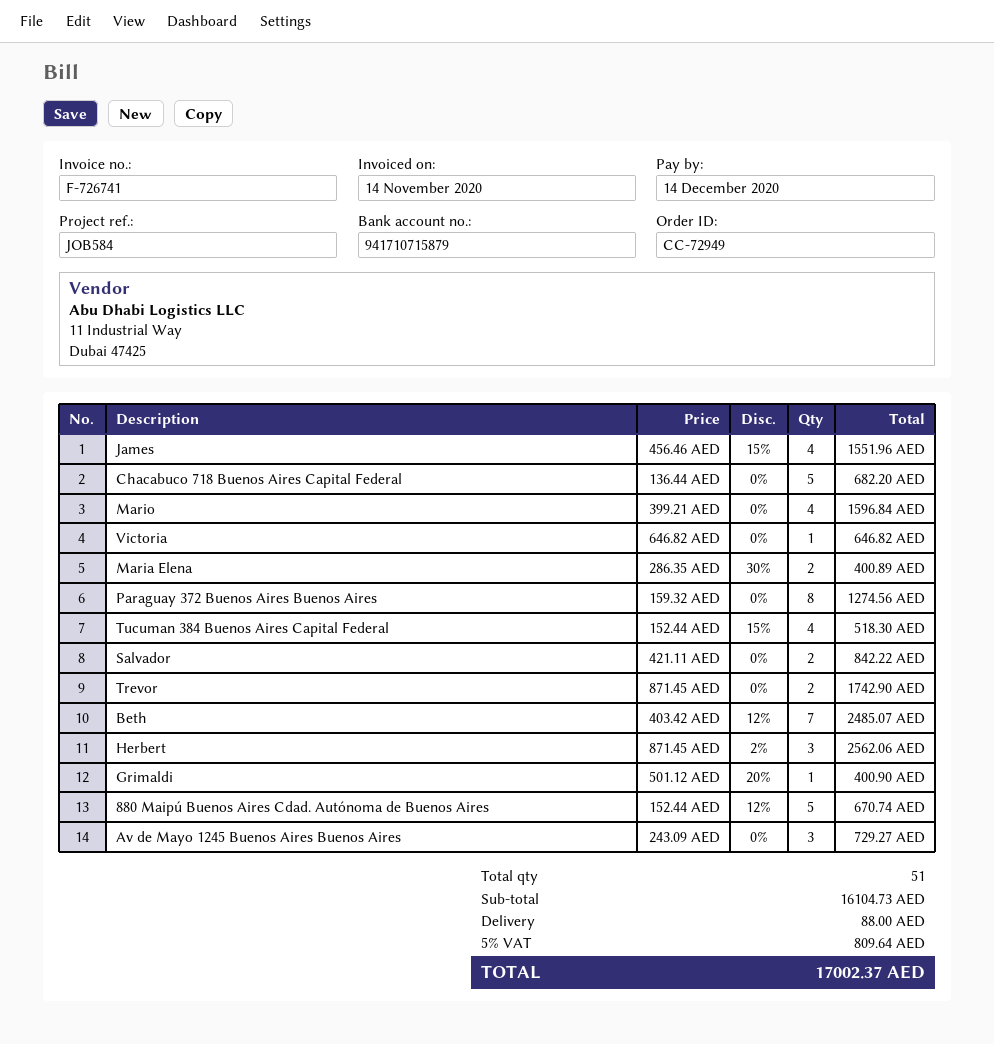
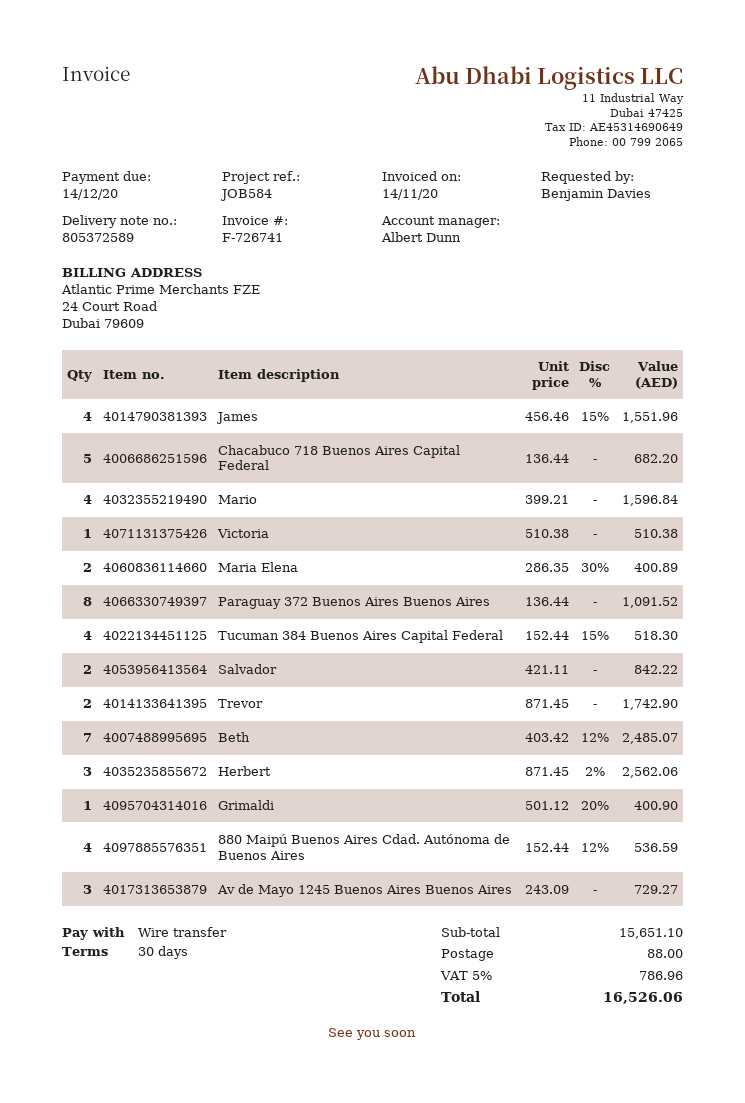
Victoria: 1 x 646.82 = 646.82 -> 1 x 510.38 = 510.38
Paraguay 372 Buenos Aires Buenos Aires: 8 x 159.32 = 1274.56 -> 8 x 136.44 = 1091.52
880 Maipú Buenos Aires Cdad. Autónoma de Buenos Aires: 5 x 152.44 - 12% = 670.74 -> 4 x 152.44 - 12% = 536.59
subtotal: 16104.73 -> 15651.10
tax: 5% = 809.64 -> 5% = 786.96
total: 17002.37 -> 16526.06

